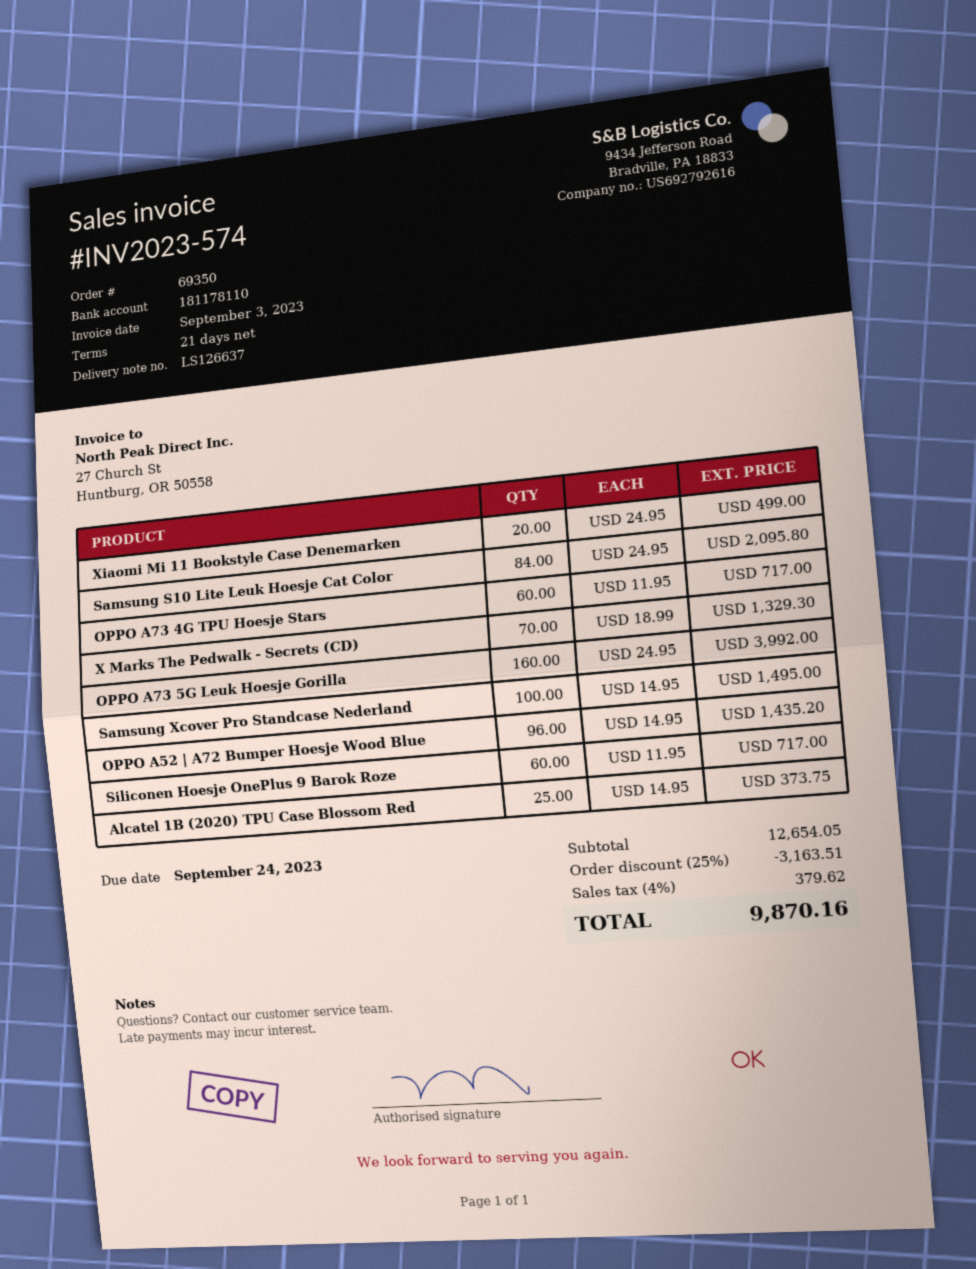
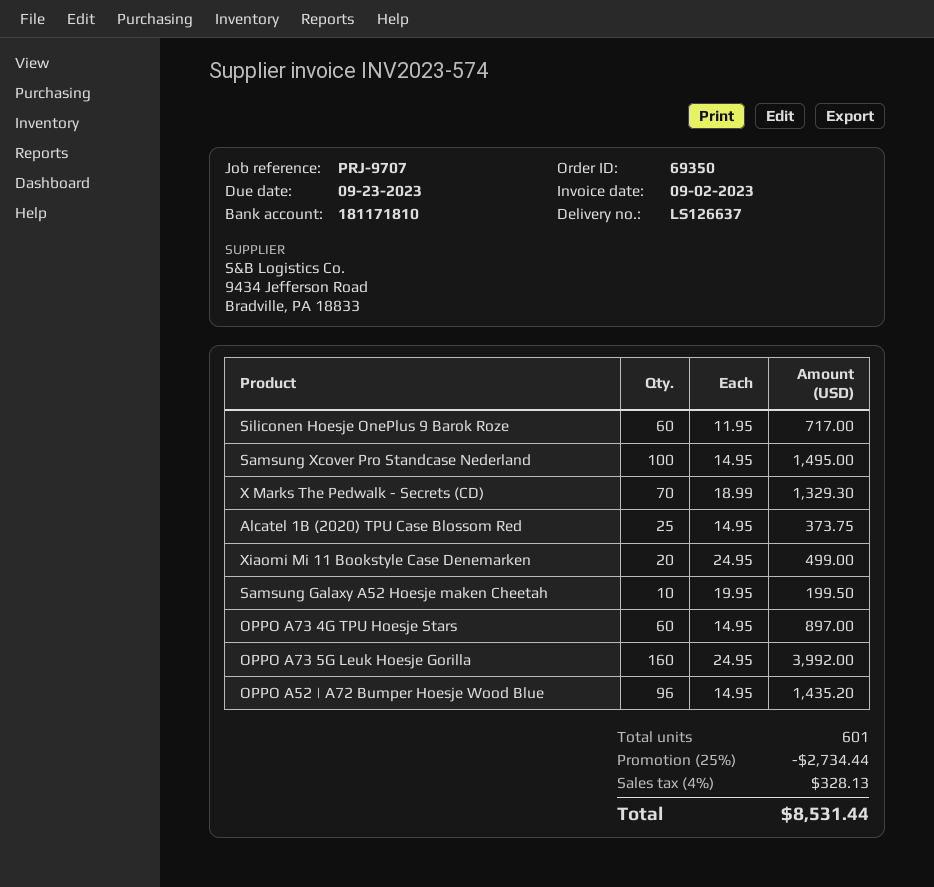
invoice date: 2023-09-03 -> 2023-09-02
due date: 2023-09-24 -> 2023-09-23
bank account: 181178110 -> 181171810
Samsung S10 Lite Leuk Hoesje Cat Color: 84 x 24.95 = 2095.80 -> none
OPPO A73 4G TPU Hoesje Stars: 60 x 11.95 = 717.00 -> 60 x 14.95 = 897.00
Samsung Galaxy A52 Hoesje maken Cheetah: none -> 10 x 19.95 = 199.50
discount: 25% = 3163.51 -> 25% = 2734.44
tax: 4% = 379.62 -> 4% = 328.13
total: 9870.16 -> 8531.44

